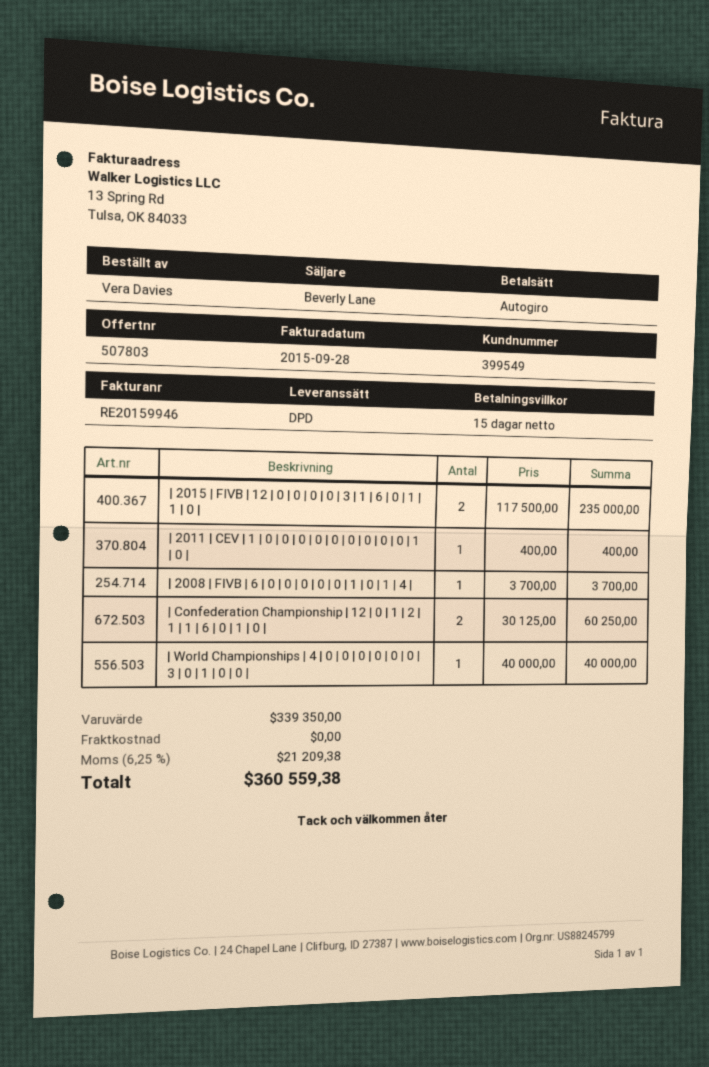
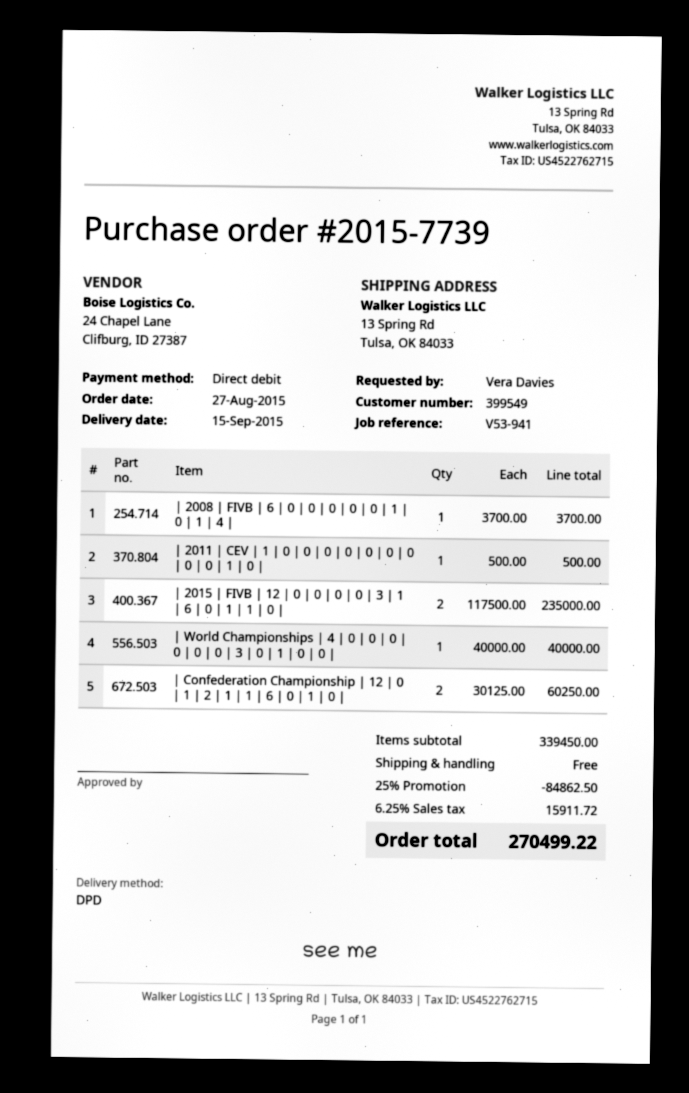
| 2011 | CEV | 1 | 0 | 0 | 0 | 0 | 0 | 0 | 0 | 0 | 0 | 1 | 0 |: 1 x 400.00 = 400.00 -> 1 x 500.00 = 500.00
subtotal: 339350.00 -> 339450.00
discount: none -> 25% = 84862.50
tax: 6.25% = 21209.38 -> 6.25% = 15911.72
total: 360559.38 -> 270499.22

